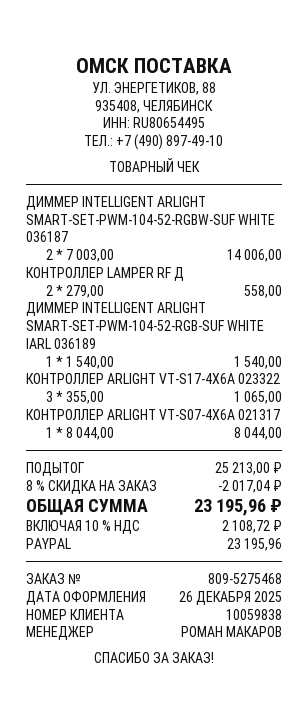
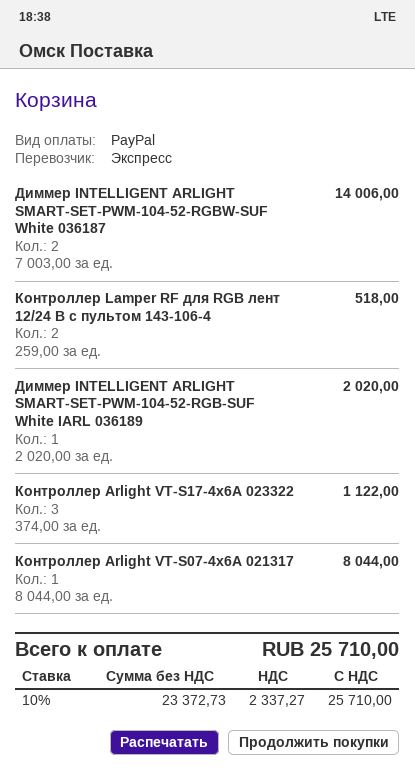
КОНТРОЛЛЕР LAMPER RF Д: 2 x 279.00 = 558.00 -> 2 x 259.00 = 518.00
ДИММЕР INTELLIGENT ARLIGHT SMART-SET-PWM-104-52-RGB-SUF WHITE IARL 036189: 1 x 1540.00 = 1540.00 -> 1 x 2020.00 = 2020.00
КОНТРОЛЛЕР ARLIGHT VT-S17-4X6A 023322: 3 x 355.00 = 1065.00 -> 3 x 374.00 = 1122.00
discount: 8% = 2017.04 -> none
tax: 10% = 2108.72 -> 10% = 2337.27
total: 23195.96 -> 25710.00

